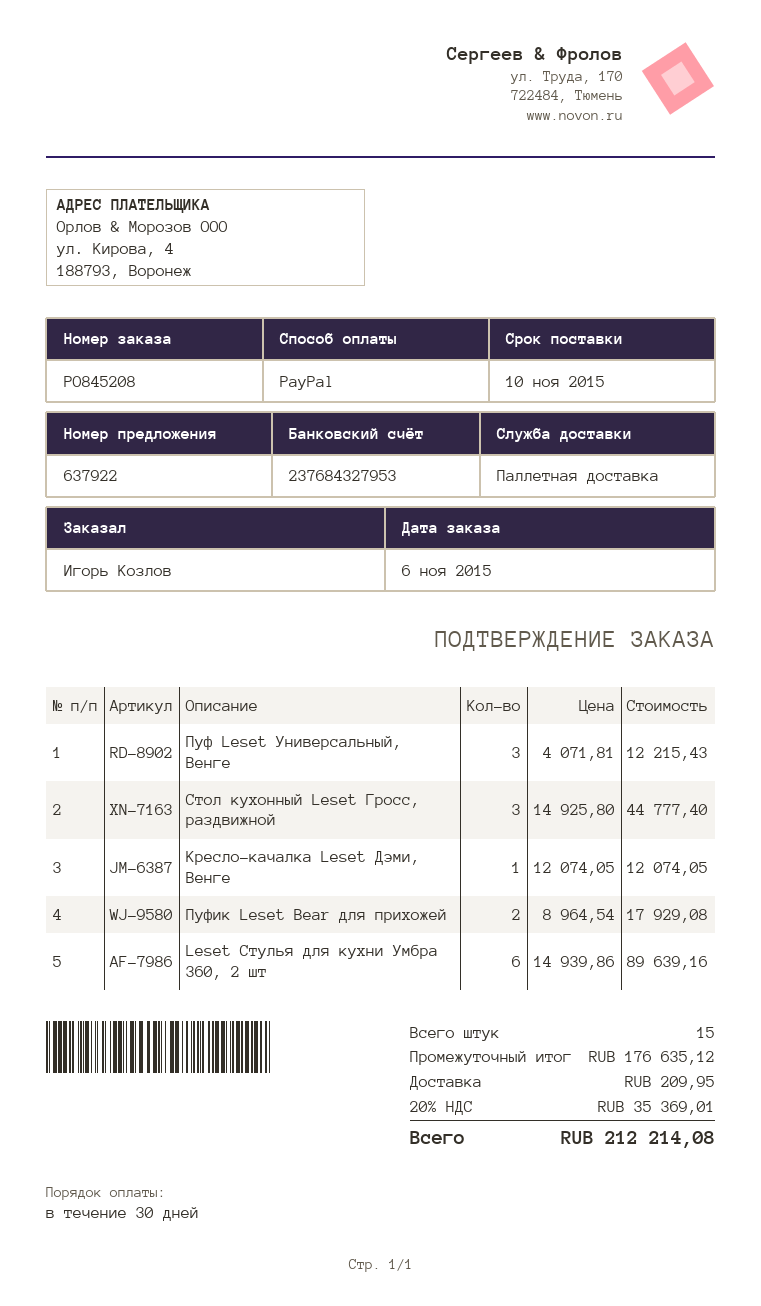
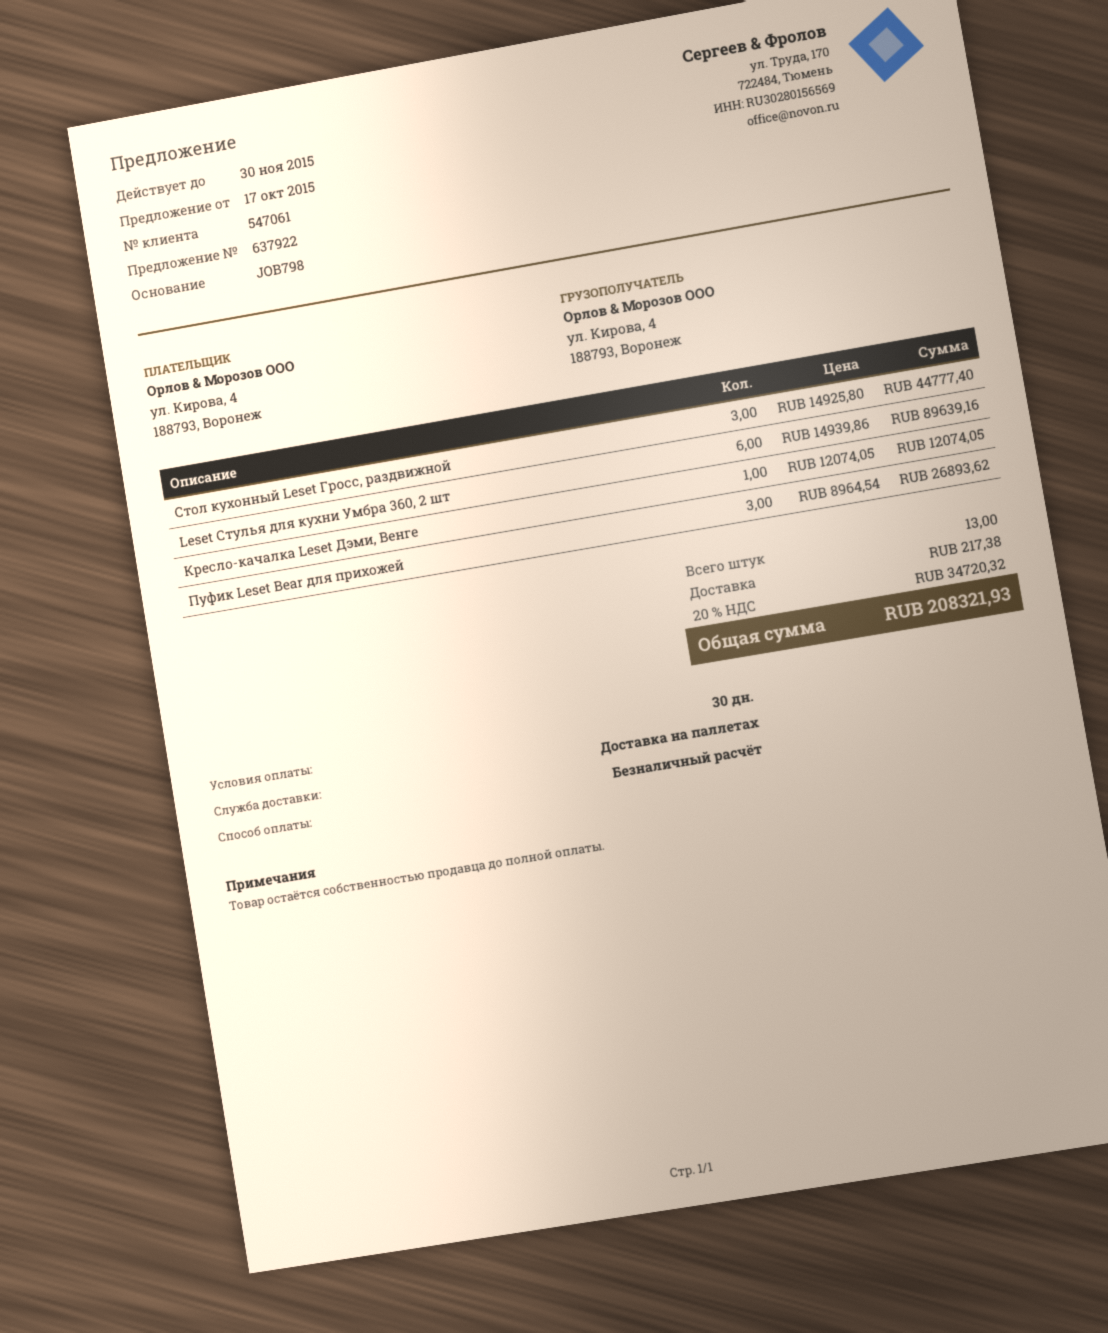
payment method: PayPal -> bank transfer
Пуф Leset Универсальный, Венге: 3 x 4071.81 = 12215.43 -> none
Пуфик Leset Bear для прихожей: 2 x 8964.54 = 17929.08 -> 3 x 8964.54 = 26893.62
total quantity: 15 -> 13
shipping: 209.95 -> 217.38
tax: 20% = 35369.01 -> 20% = 34720.32
total: 212214.08 -> 208321.93

